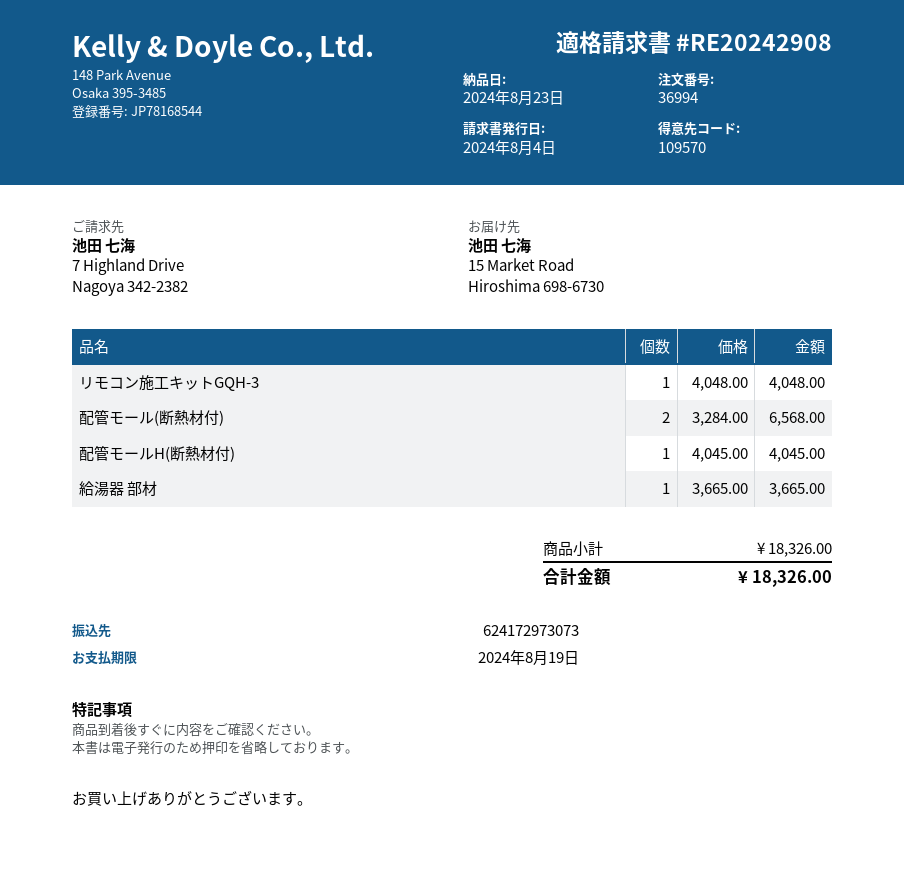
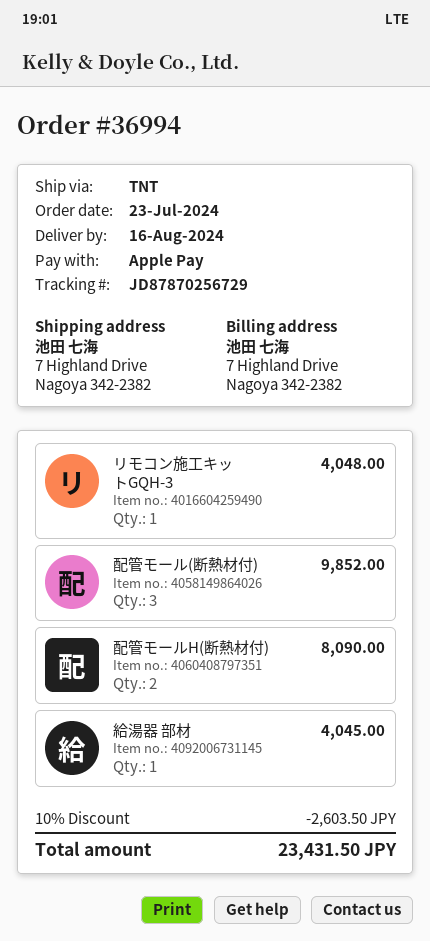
delivery date: 2024-08-23 -> 2024-08-16
ship to: 15 Market Road, Hiroshima 698-6730 -> 7 Highland Drive, Nagoya 342-2382
配管モール(断熱材付): 2 for 6568.00 -> 3 for 9852.00
配管モールH(断熱材付): 1 for 4045.00 -> 2 for 8090.00
給湯器 部材: 1 for 3665.00 -> 1 for 4045.00
discount: none -> 10% = 2603.50
total: 18326.00 -> 23431.50

